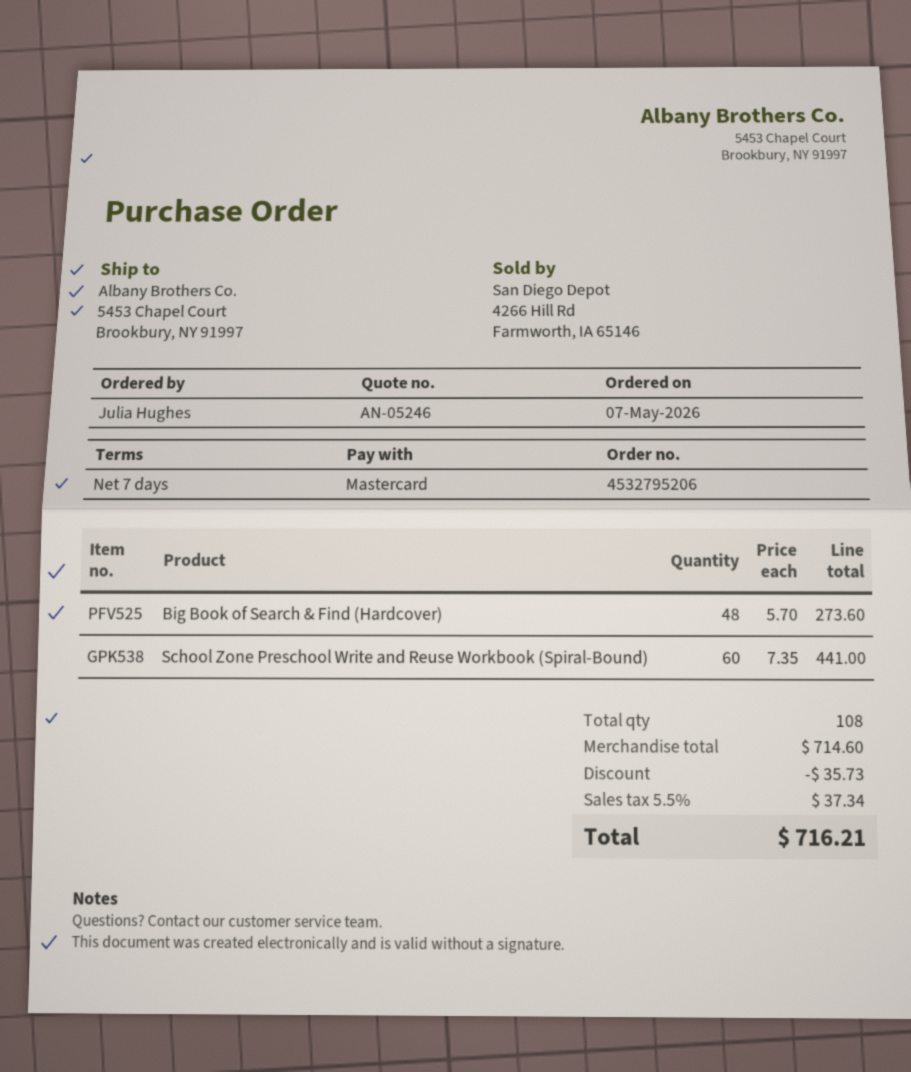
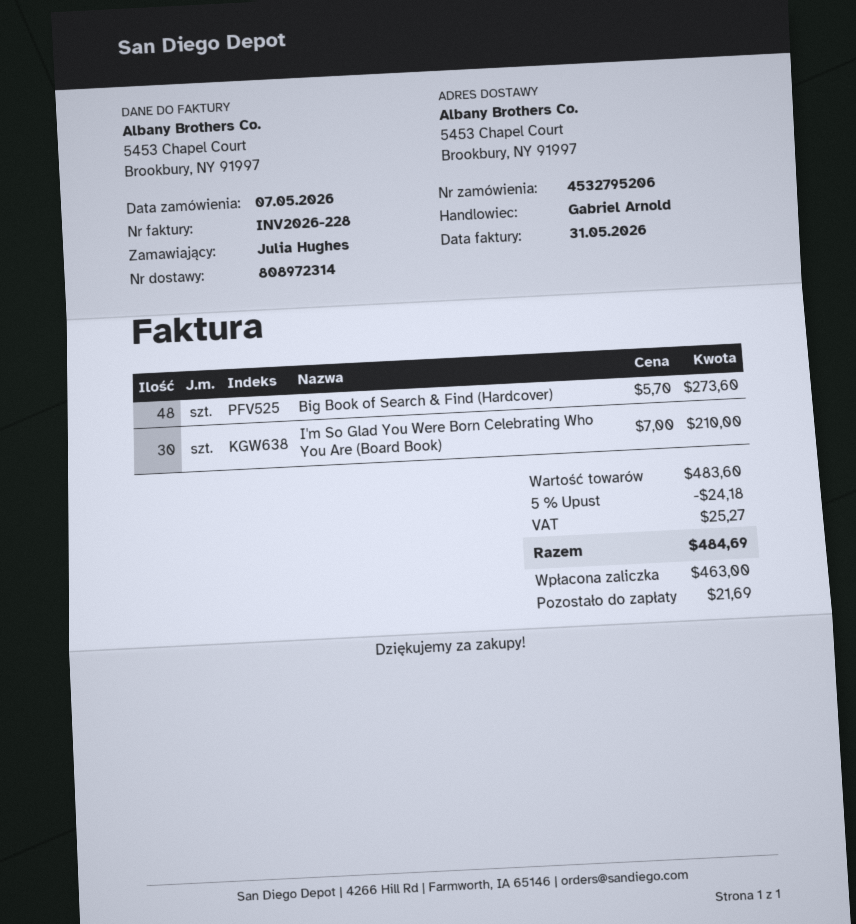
School Zone Preschool Write and Reuse Workbook (Spiral-Bound): 60 x 7.35 = 441.00 -> none
I'm So Glad You Were Born Celebrating Who You Are (Board Book): none -> 30 x 7.00 = 210.00
subtotal: 714.60 -> 483.60
discount: 35.73 -> 24.18
tax: 37.34 -> 25.27
total: 716.21 -> 484.69

